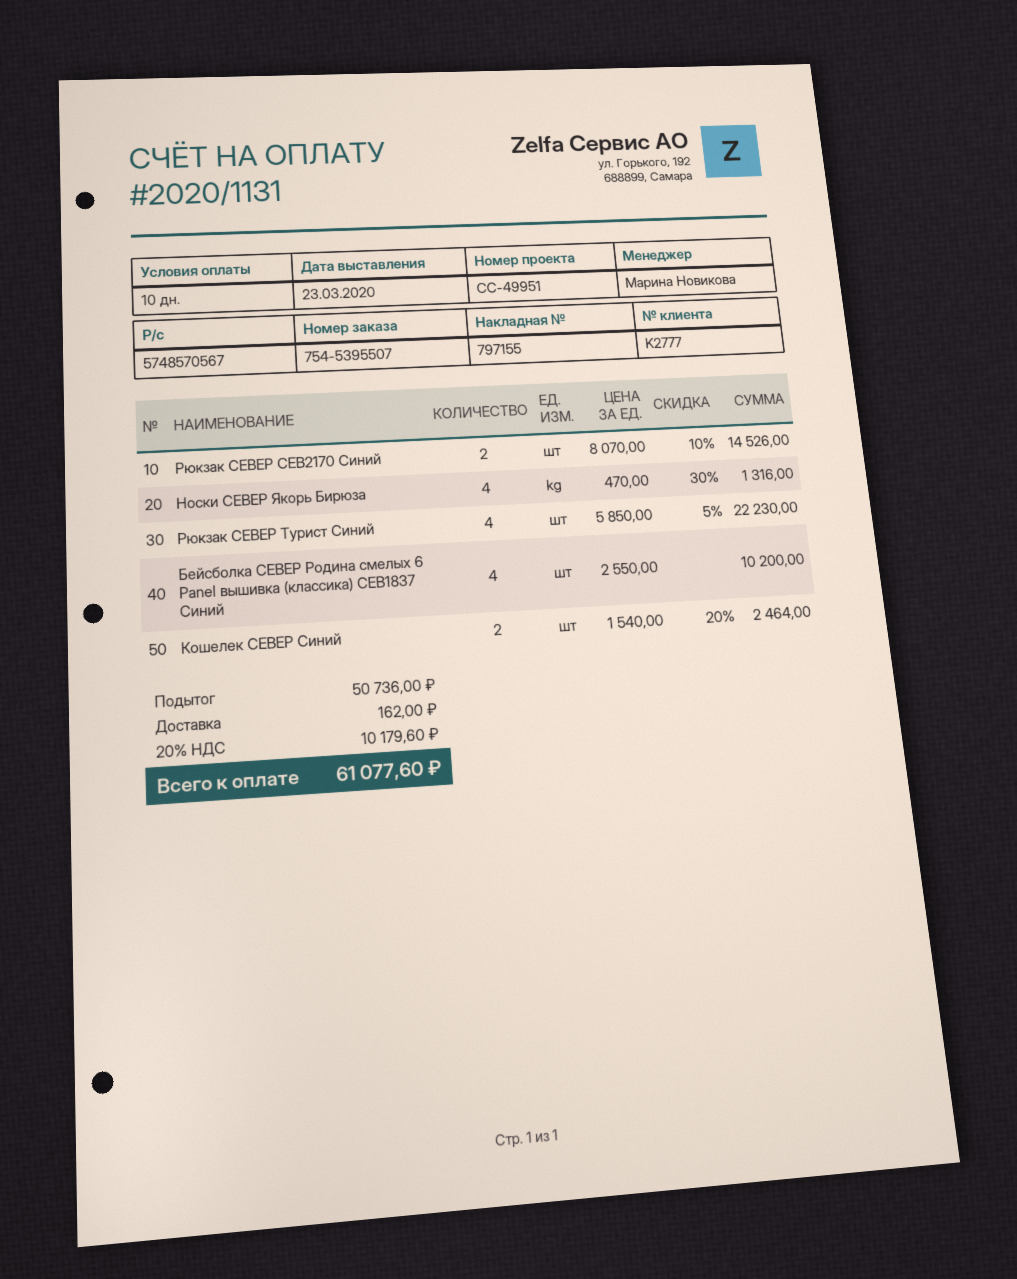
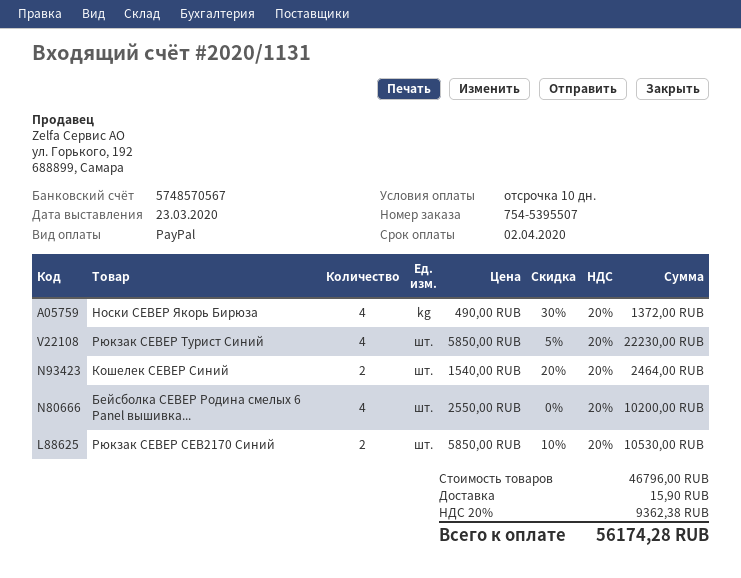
Рюкзак СЕВЕР СЕВ2170 Синий: 2 x 8070.00 - 10% = 14526.00 -> 2 x 5850.00 - 10% = 10530.00
Носки СЕВЕР Якорь Бирюза: 4 x 470.00 - 30% = 1316.00 -> 4 x 490.00 - 30% = 1372.00
subtotal: 50736.00 -> 46796.00
shipping: 162.00 -> 15.90
tax: 20% = 10179.60 -> 20% = 9362.38
total: 61077.60 -> 56174.28

